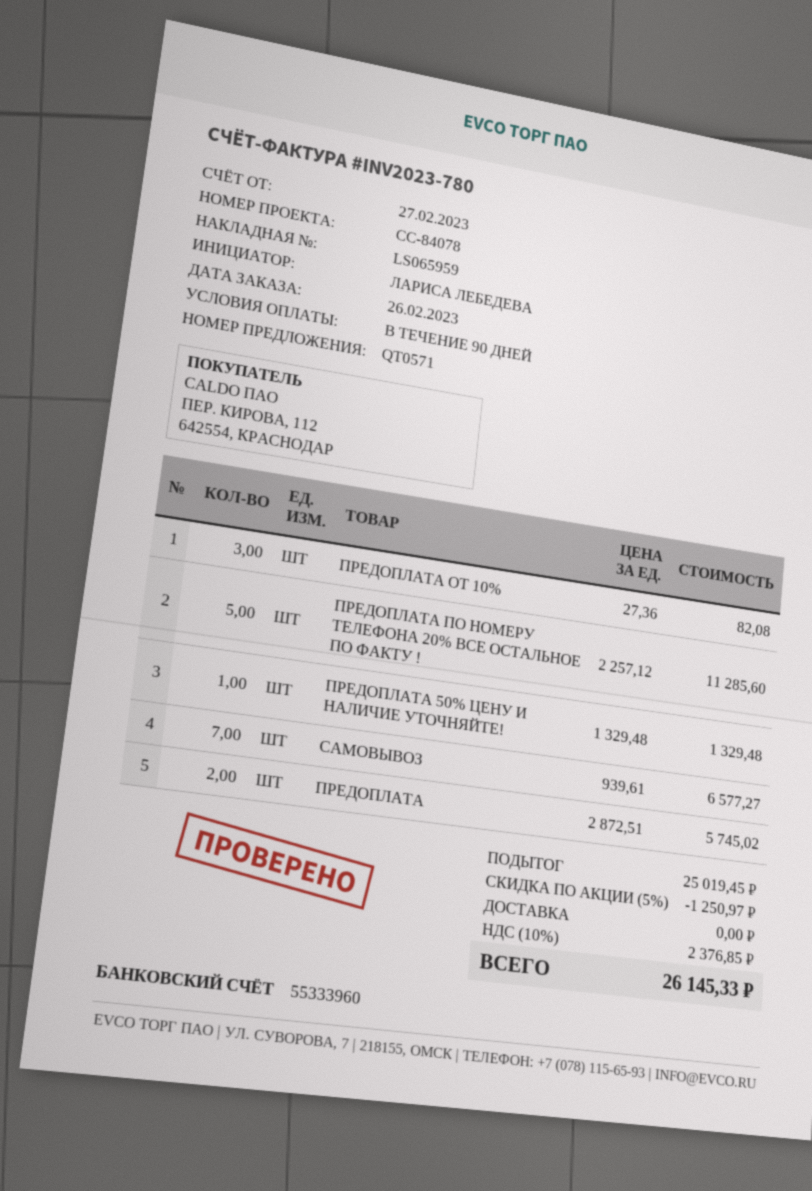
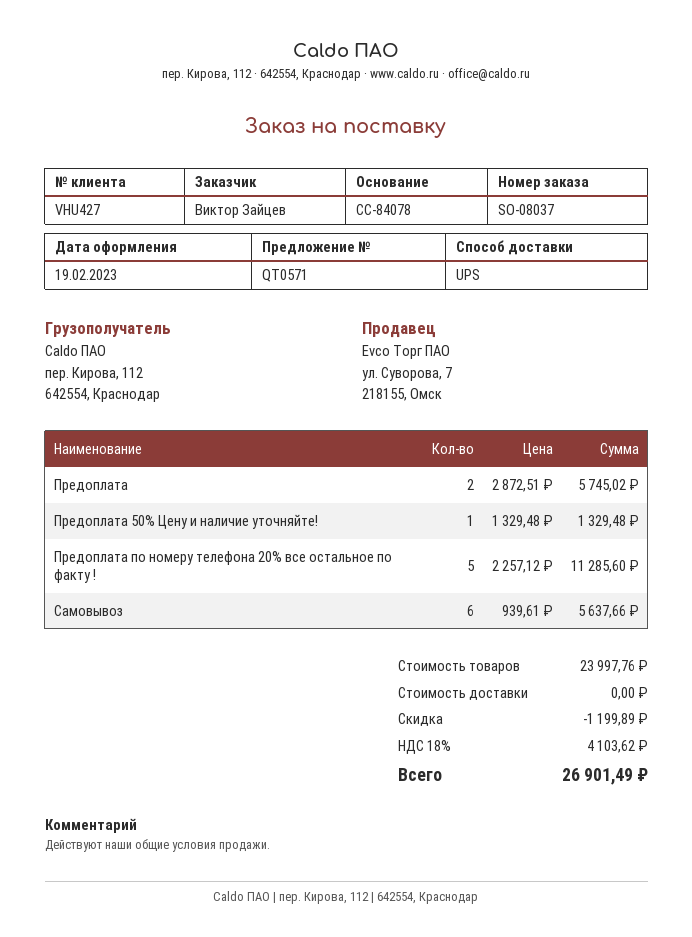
order date: 2023-02-26 -> 2023-02-19
ordered by: ЛАРИСА ЛЕБЕДЕВА -> Виктор Зайцев
ПРЕДОПЛАТА ОТ 10%: 3 x 27.36 = 82.08 -> none
САМОВЫВОЗ: 7 x 939.61 = 6577.27 -> 6 x 939.61 = 5637.66
subtotal: 25019.45 -> 23997.76
discount: 1250.97 -> 1199.89
tax: 10% = 2376.85 -> 18% = 4103.62
total: 26145.33 -> 26901.49

